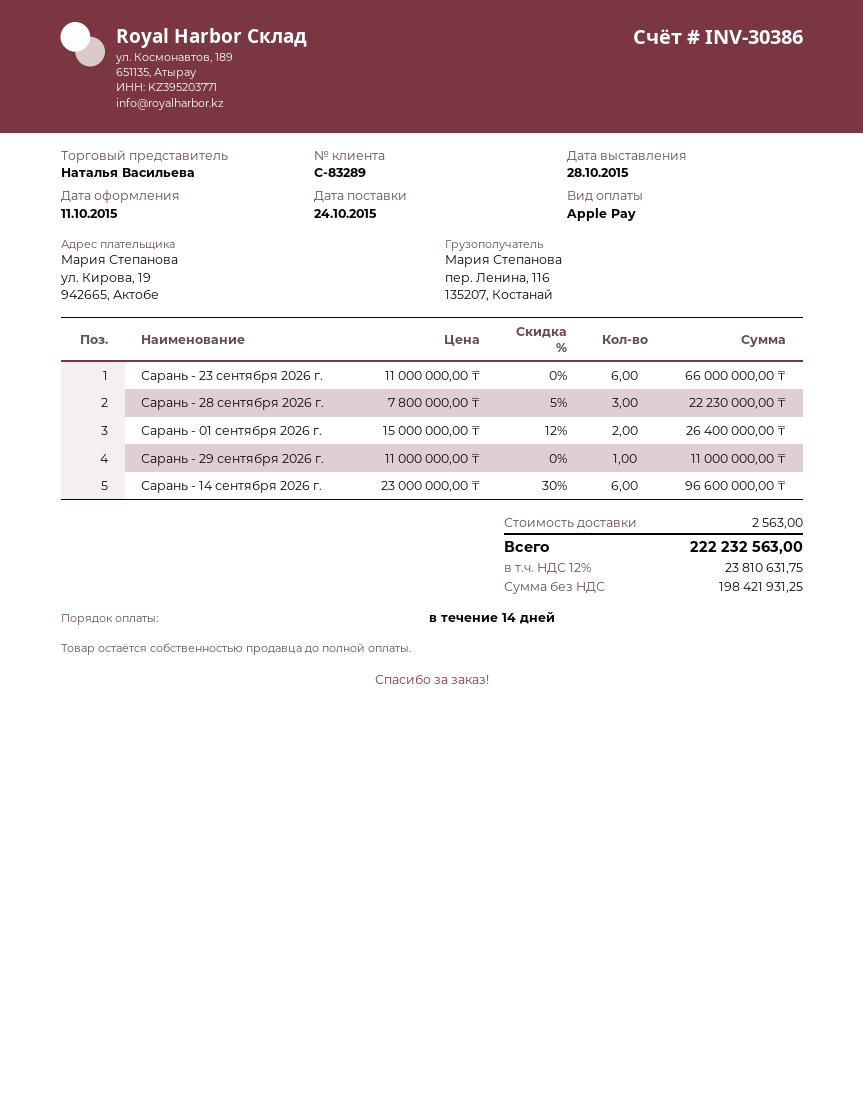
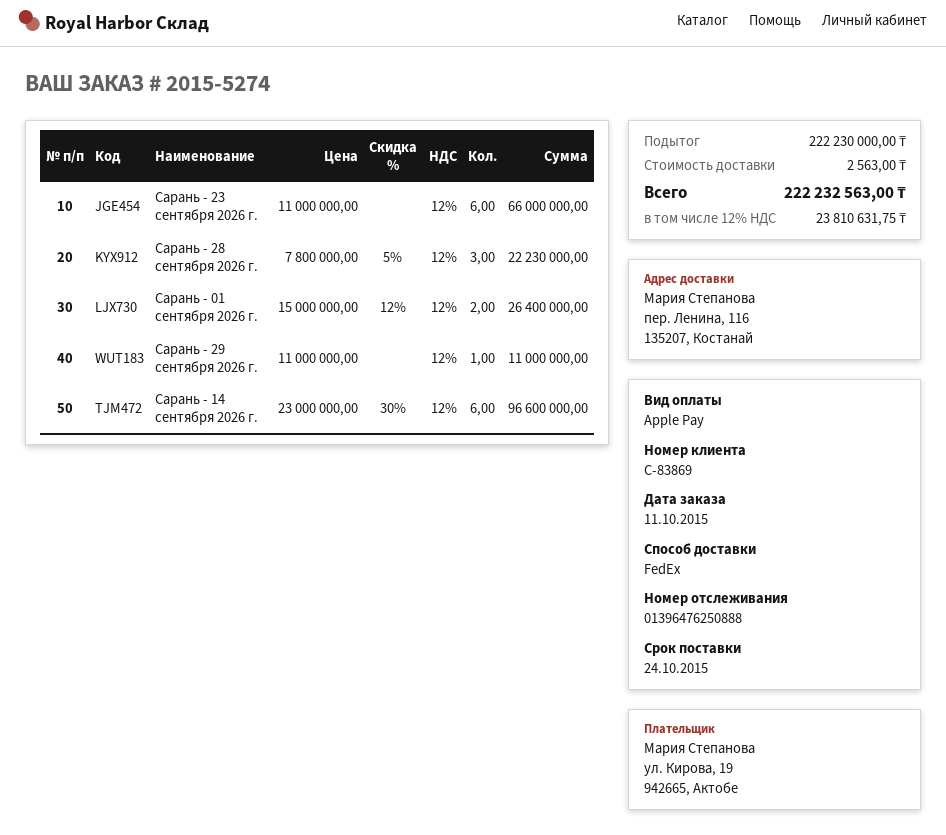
customer number: C-83289 -> C-83869

